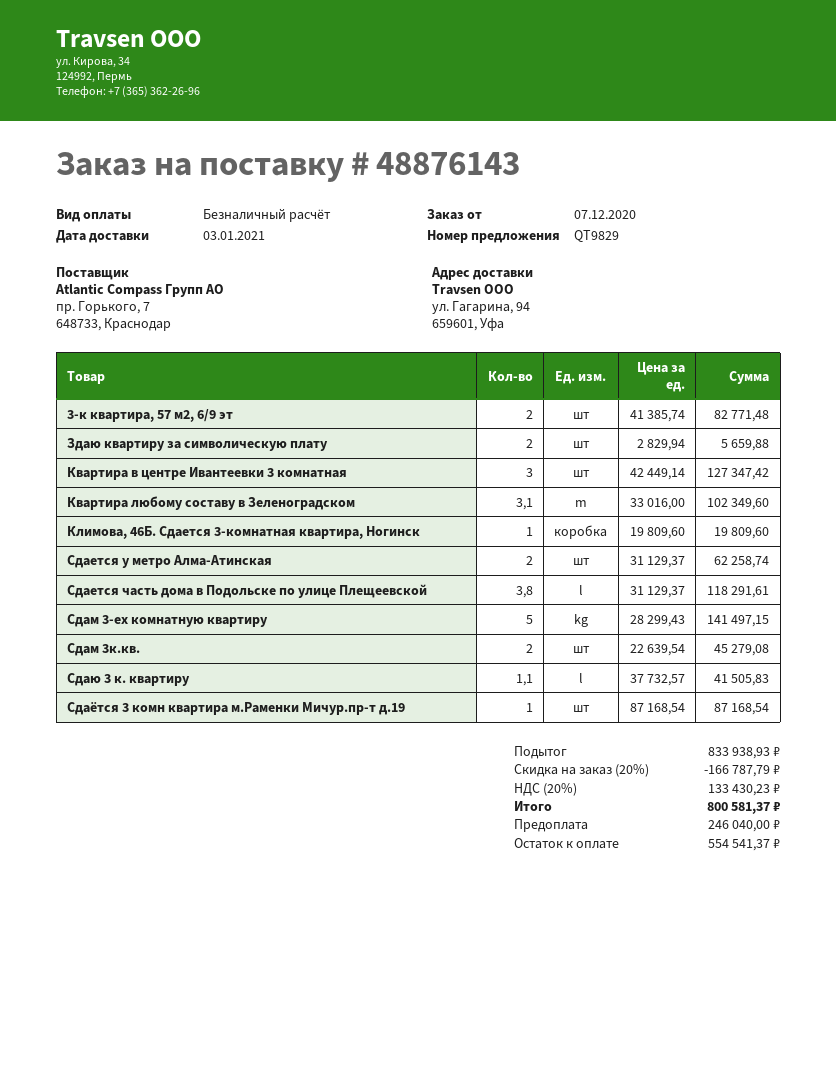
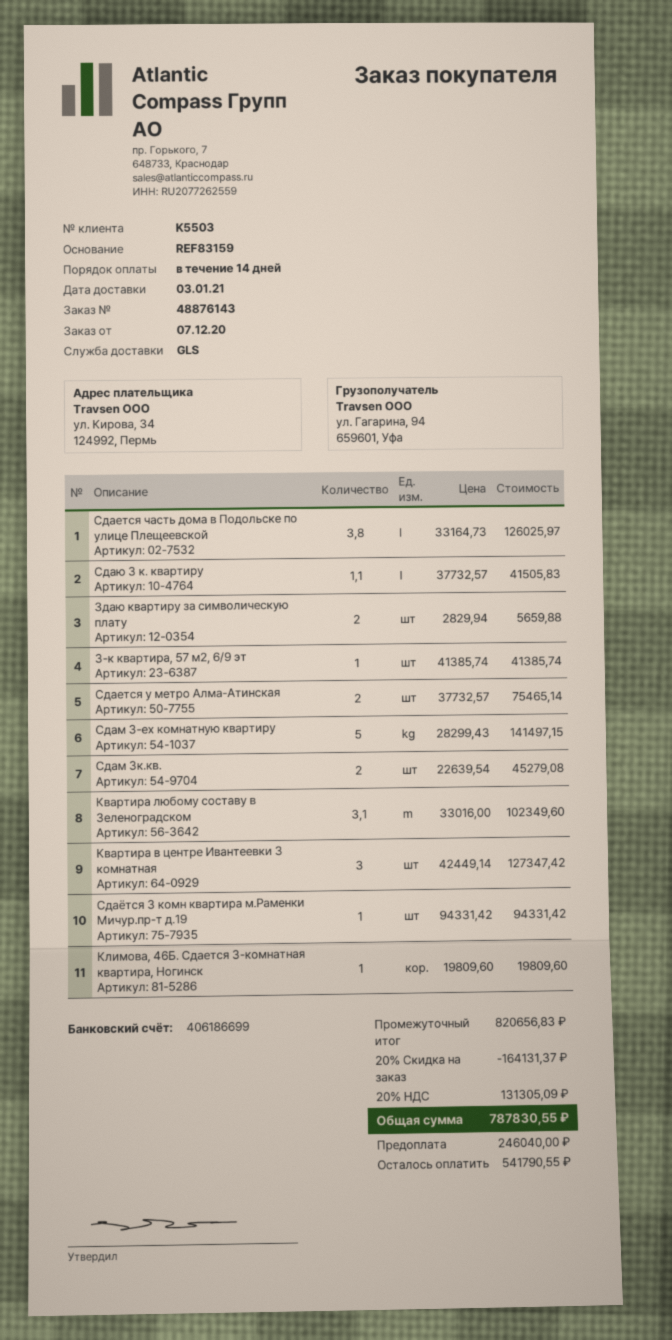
3-к квартира, 57 м2, 6/9 эт: 2 x 41385.74 = 82771.48 -> 1 x 41385.74 = 41385.74
Сдается у метро Алма-Атинская: 2 x 31129.37 = 62258.74 -> 2 x 37732.57 = 75465.14
Сдается часть дома в Подольске по улице Плещеевской: 3.8 x 31129.37 = 118291.61 -> 3.8 x 33164.73 = 126025.97
Сдаётся 3 комн квартира м.Раменки Мичур.пр-т д.19: 1 x 87168.54 = 87168.54 -> 1 x 94331.42 = 94331.42
subtotal: 833938.93 -> 820656.83
discount: 20% = 166787.79 -> 20% = 164131.37
tax: 20% = 133430.23 -> 20% = 131305.09
total: 800581.37 -> 787830.55
balance: 554541.37 -> 541790.55

